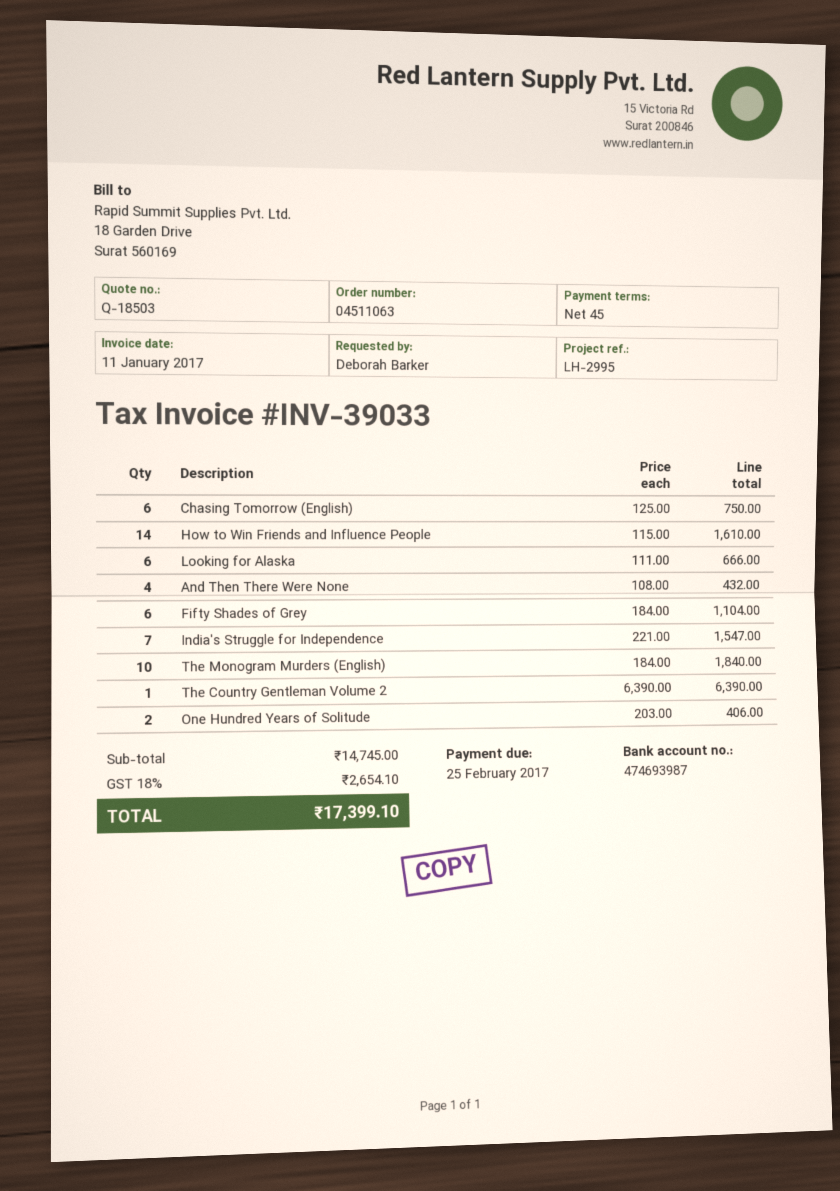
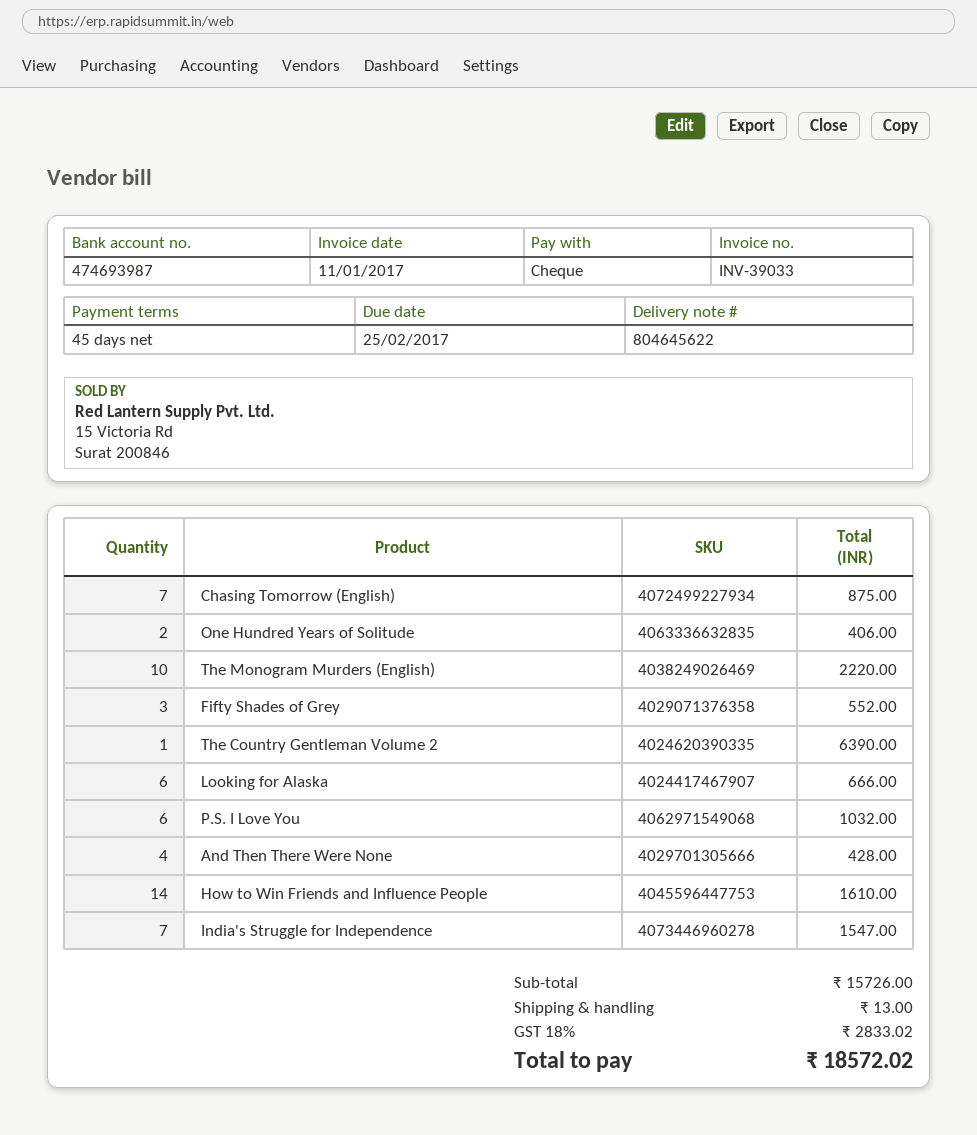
Chasing Tomorrow (English): 6 for 750.00 -> 7 for 875.00
And Then There Were None: 4 for 432.00 -> 4 for 428.00
Fifty Shades of Grey: 6 for 1104.00 -> 3 for 552.00
The Monogram Murders (English): 10 for 1840.00 -> 10 for 2220.00
P.S. I Love You: none -> 6 for 1032.00
subtotal: 14745.00 -> 15726.00
shipping: none -> 13.00
tax: 18% = 2654.10 -> 18% = 2833.02
total: 17399.10 -> 18572.02

